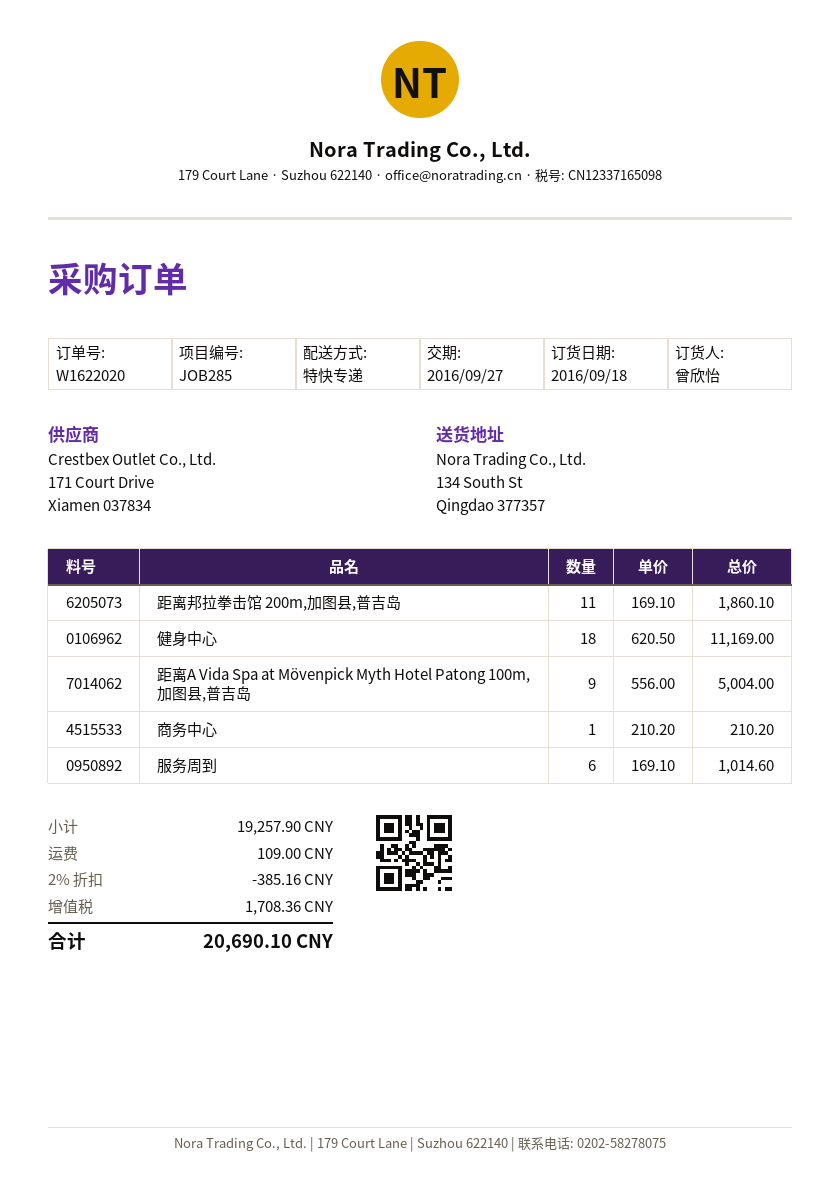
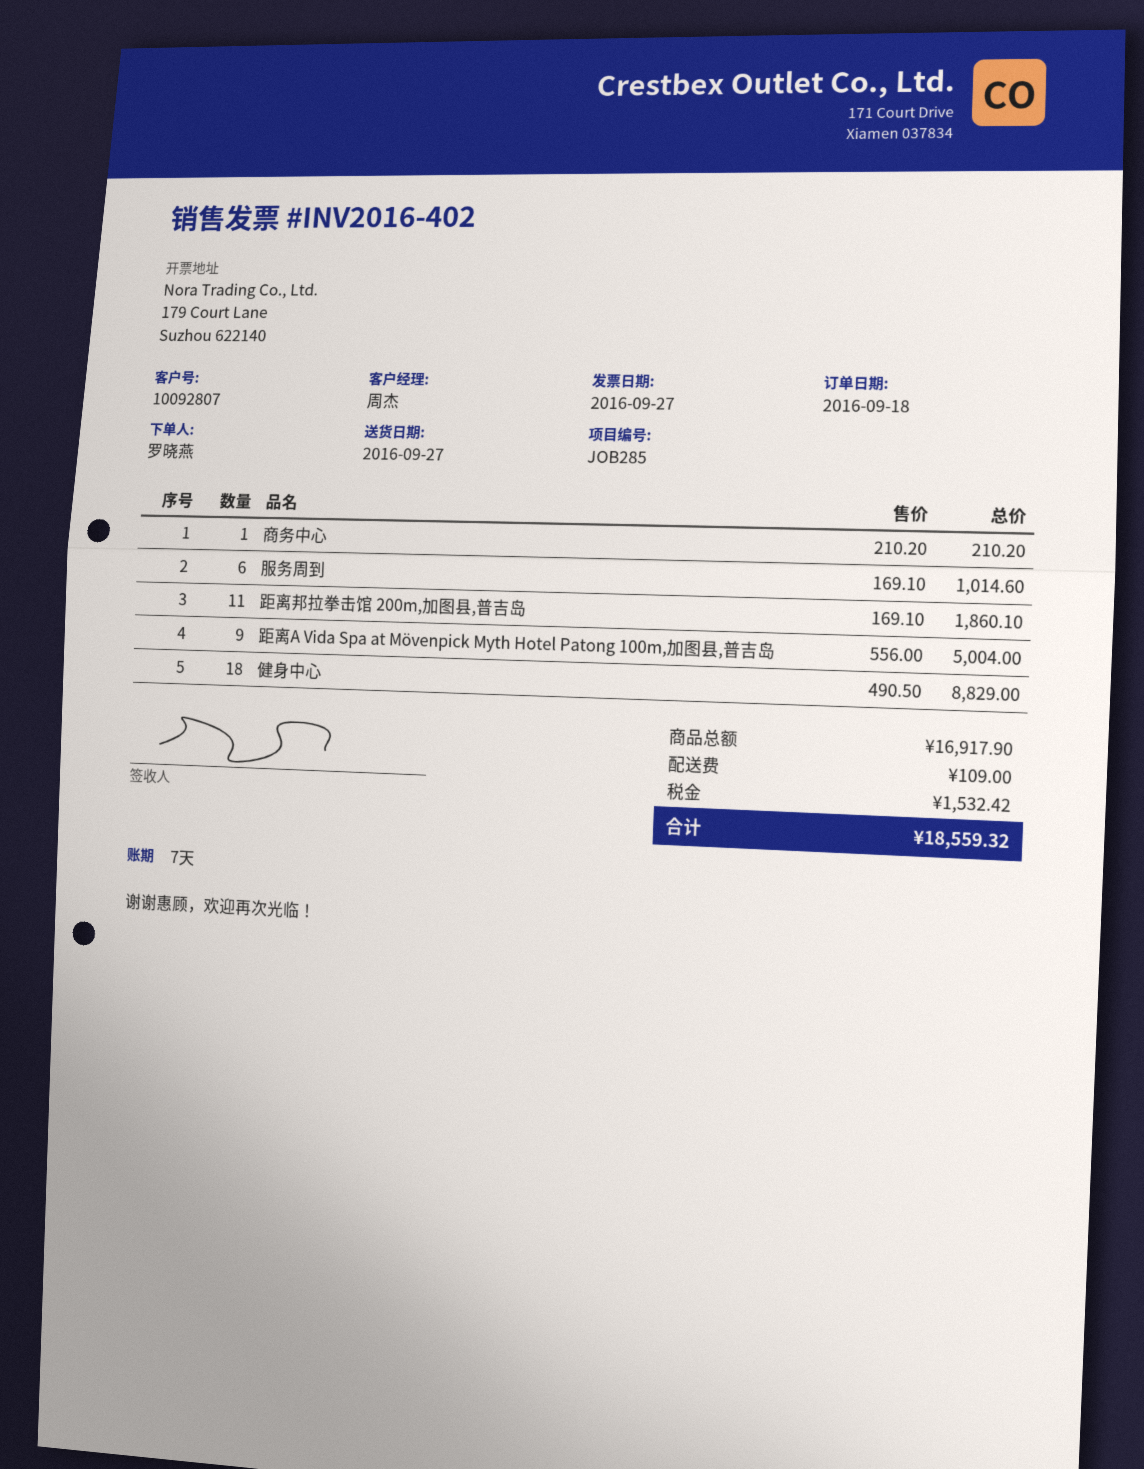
ordered by: 曾欣怡 -> 罗晓燕
健身中心: 18 x 620.50 = 11169.00 -> 18 x 490.50 = 8829.00
subtotal: 19257.90 -> 16917.90
discount: 2% = 385.16 -> none
tax: 1708.36 -> 1532.42
total: 20690.10 -> 18559.32

